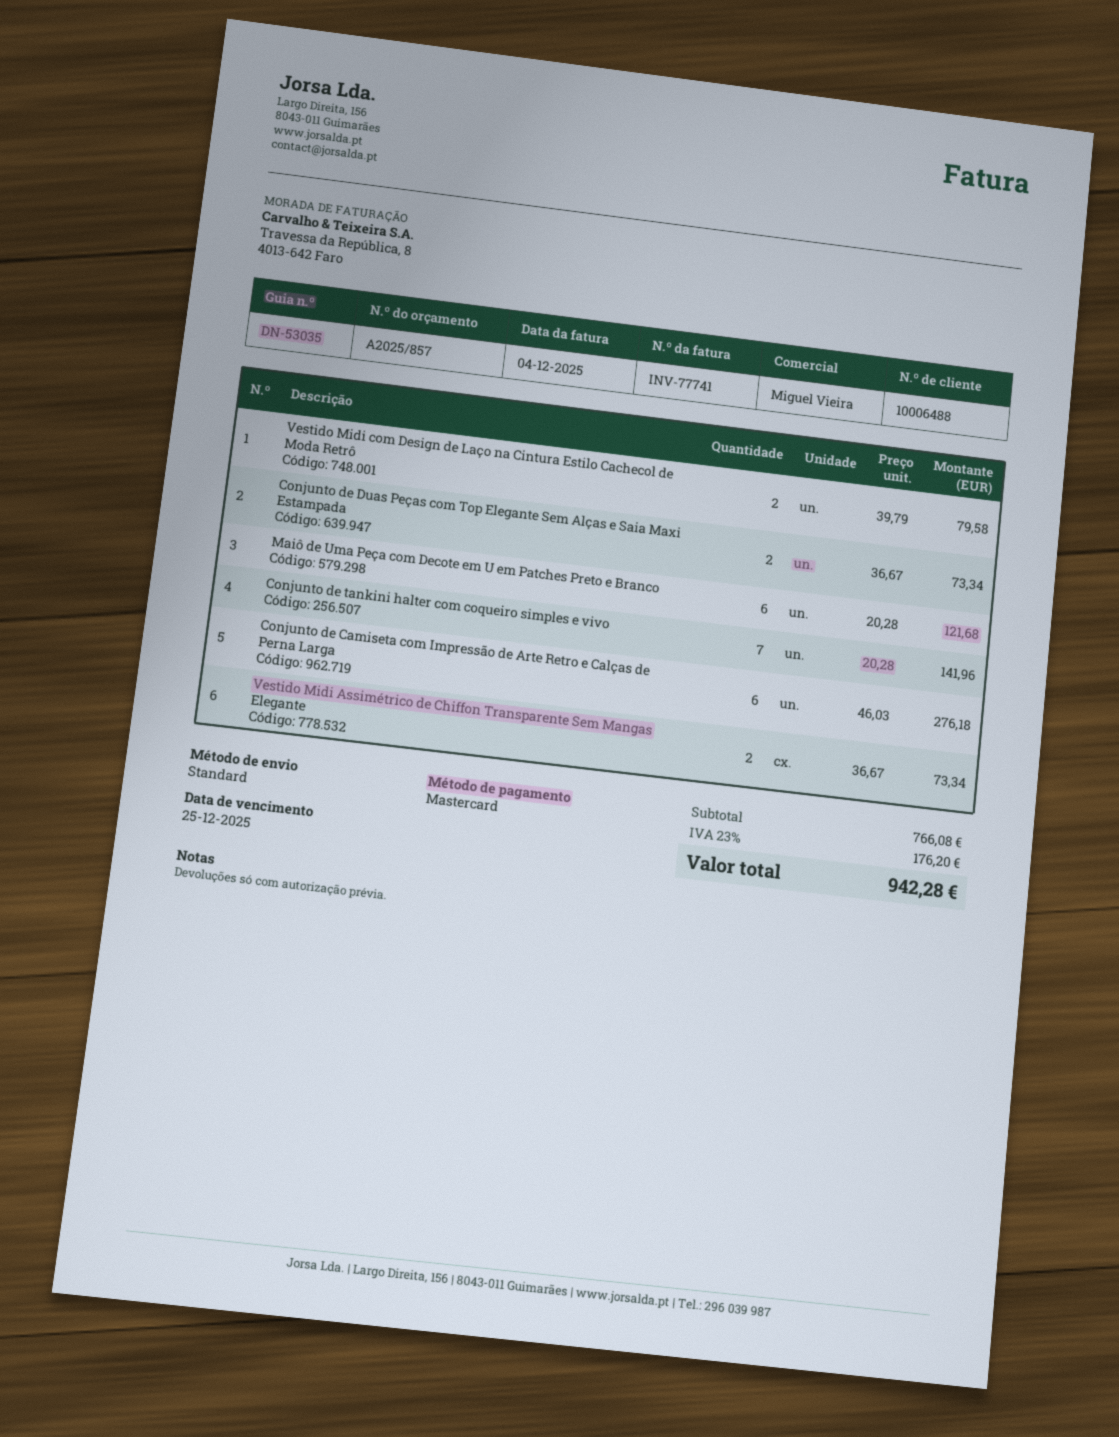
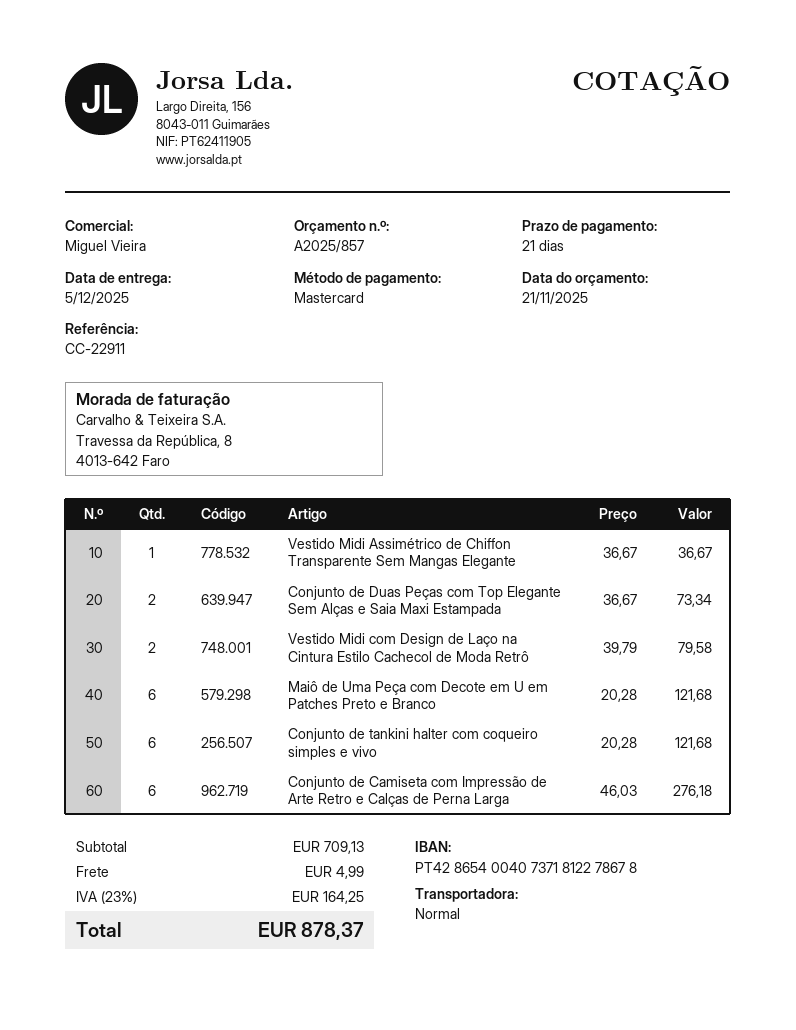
Conjunto de tankini halter com coqueiro simples e vivo: 7 x 20.28 = 141.96 -> 6 x 20.28 = 121.68
Vestido Midi Assimétrico de Chiffon Transparente Sem Mangas Elegante: 2 x 36.67 = 73.34 -> 1 x 36.67 = 36.67
subtotal: 766.08 -> 709.13
shipping: none -> 4.99
tax: 23% = 176.20 -> 23% = 164.25
total: 942.28 -> 878.37

